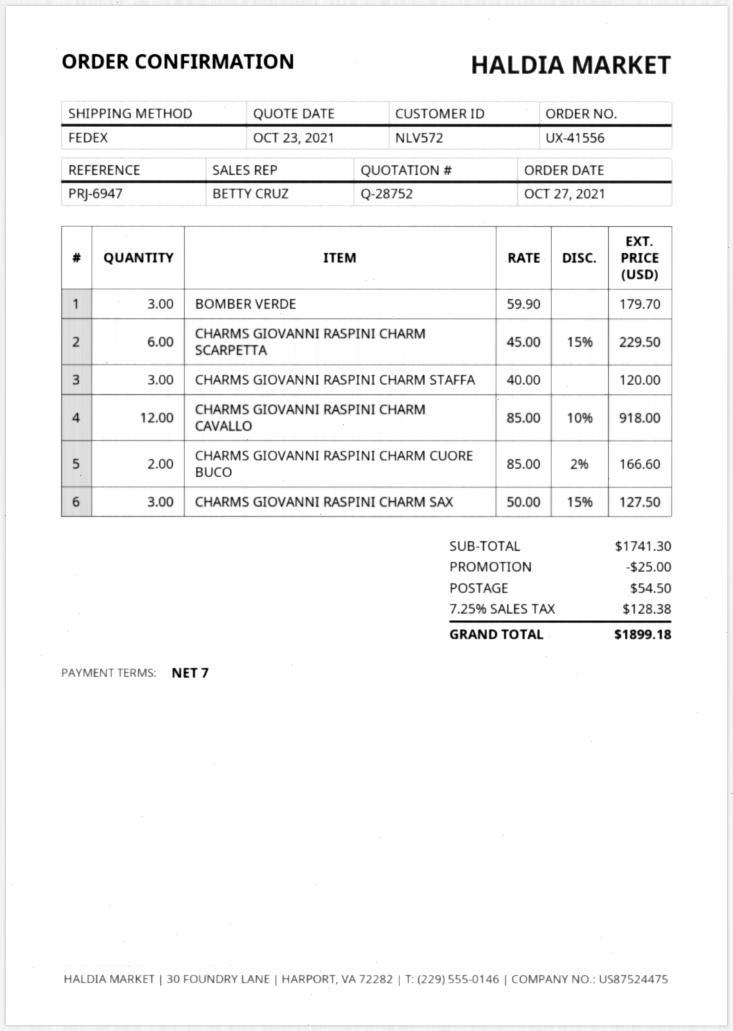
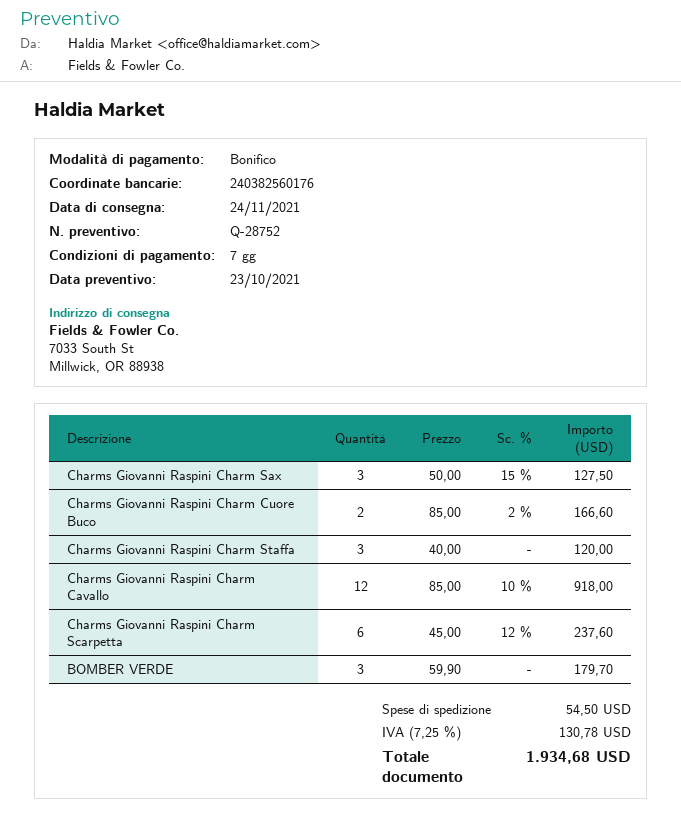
CHARMS GIOVANNI RASPINI CHARM SCARPETTA: 6 x 45.00 - 15% = 229.50 -> 6 x 45.00 - 12% = 237.60
discount: 25.00 -> none
tax: 7.25% = 128.38 -> 7.25% = 130.78
total: 1899.18 -> 1934.68

